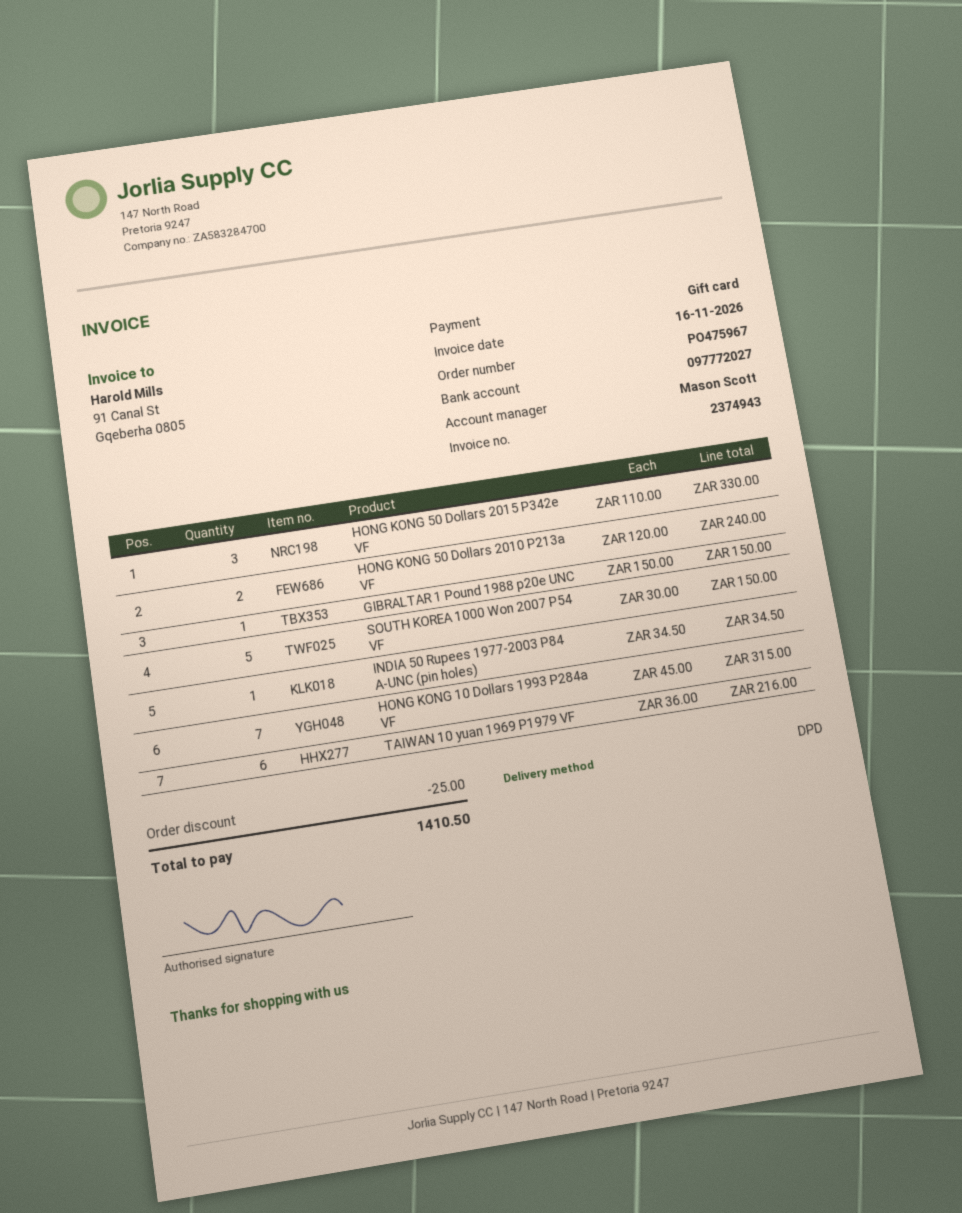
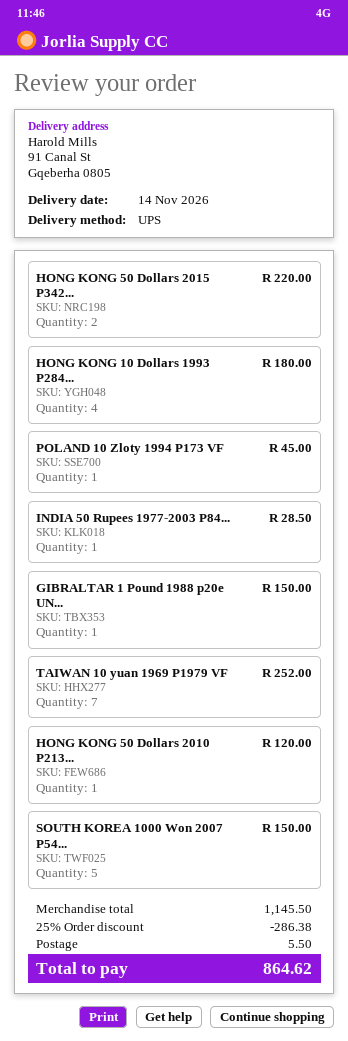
shipping method: DPD -> UPS
HONG KONG 50 Dollars 2015 P342e VF: 3 for 330.00 -> 2 for 220.00
HONG KONG 50 Dollars 2010 P213a VF: 2 for 240.00 -> 1 for 120.00
INDIA 50 Rupees 1977-2003 P84 A-UNC (pin holes): 1 for 34.50 -> 1 for 28.50
HONG KONG 10 Dollars 1993 P284a VF: 7 for 315.00 -> 4 for 180.00
TAIWAN 10 yuan 1969 P1979 VF: 6 for 216.00 -> 7 for 252.00
POLAND 10 Zloty 1994 P173 VF: none -> 1 for 45.00
discount: 25.00 -> 286.38
shipping: none -> 5.50
total: 1410.50 -> 864.62

